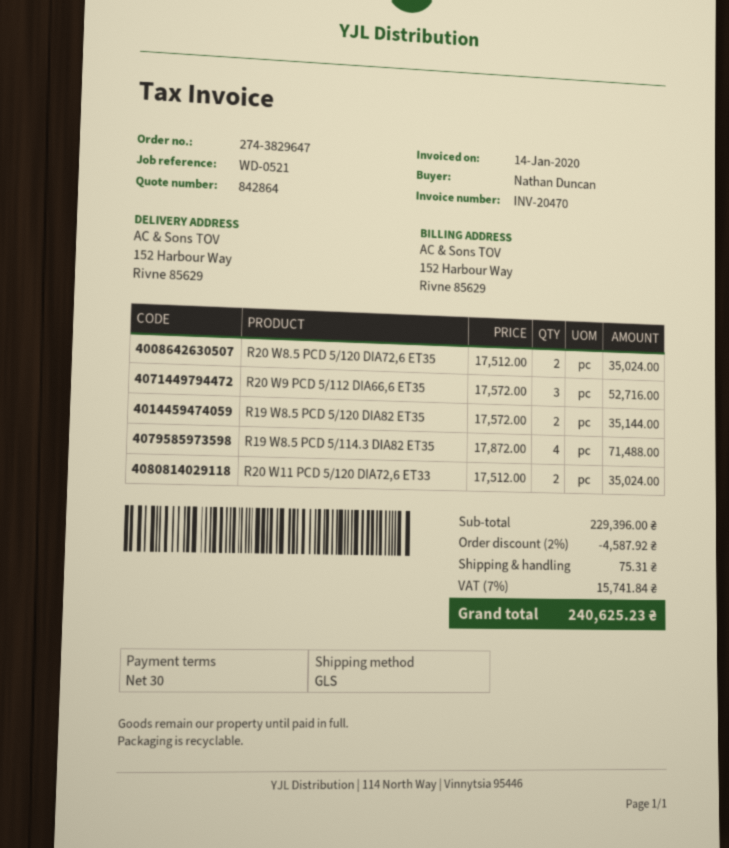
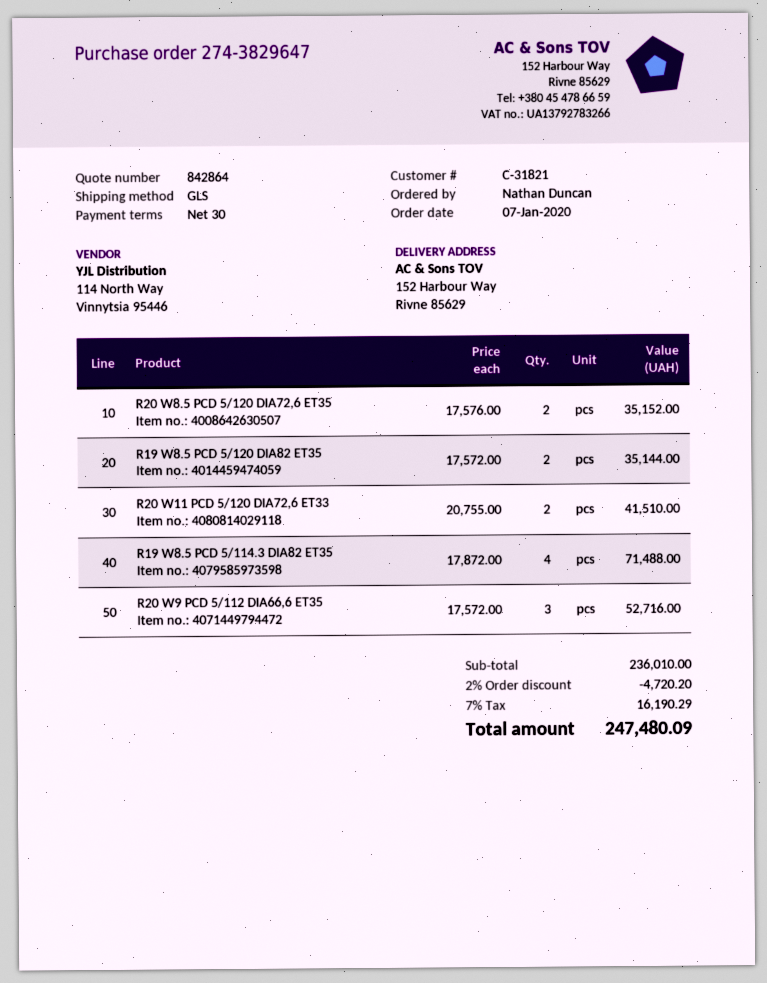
R20 W8.5 PCD 5/120 DIA72,6 ET35: 2 x 17512.00 = 35024.00 -> 2 x 17576.00 = 35152.00
R20 W11 PCD 5/120 DIA72,6 ET33: 2 x 17512.00 = 35024.00 -> 2 x 20755.00 = 41510.00
subtotal: 229396.00 -> 236010.00
discount: 2% = 4587.92 -> 2% = 4720.20
shipping: 75.31 -> none
tax: 7% = 15741.84 -> 7% = 16190.29
total: 240625.23 -> 247480.09

